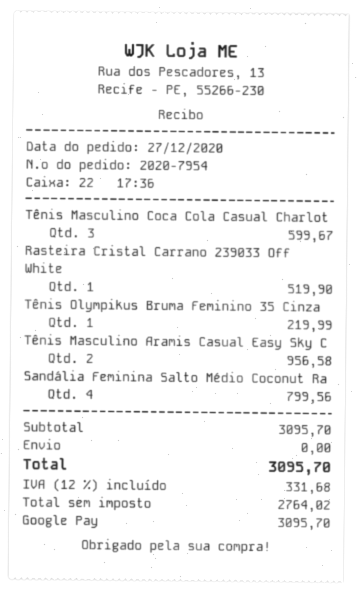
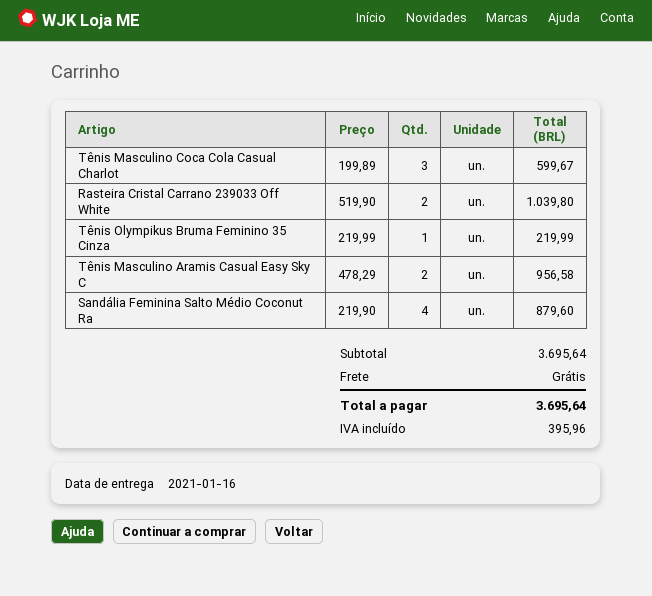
Rasteira Cristal Carrano 239033 Off White: 1 for 519.90 -> 2 for 1039.80
Sandália Feminina Salto Médio Coconut Ra: 4 for 799.56 -> 4 for 879.60
subtotal: 3095.70 -> 3695.64
tax: 331.68 -> 395.96
total: 3095.70 -> 3695.64

